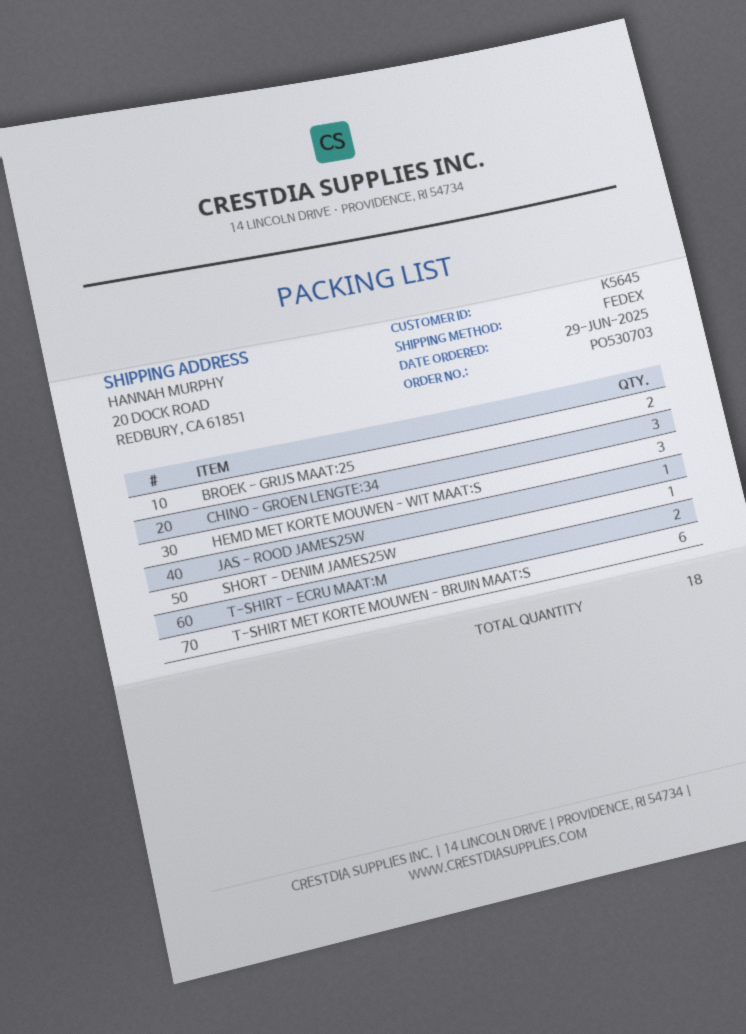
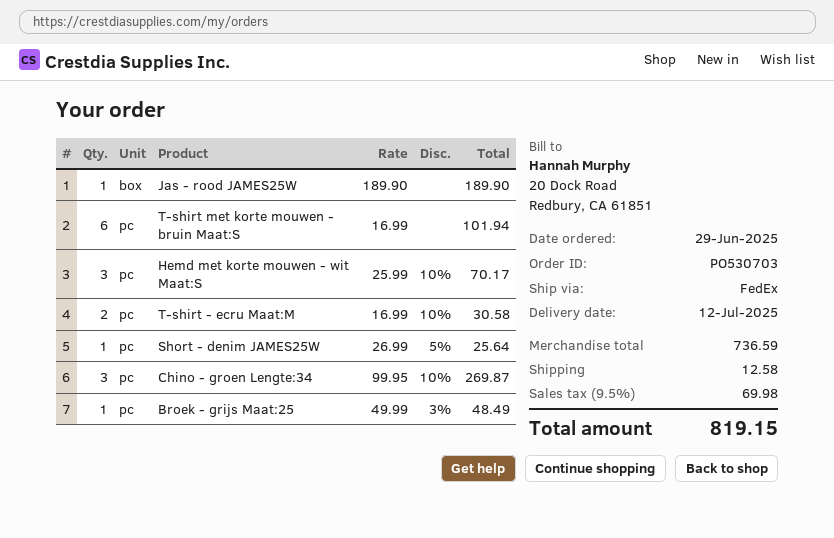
BROEK - GRIJS MAAT:25: 2 -> 1

